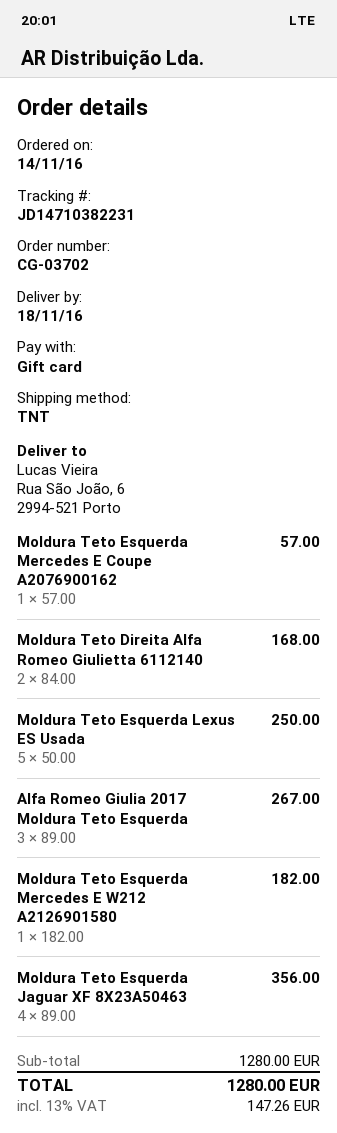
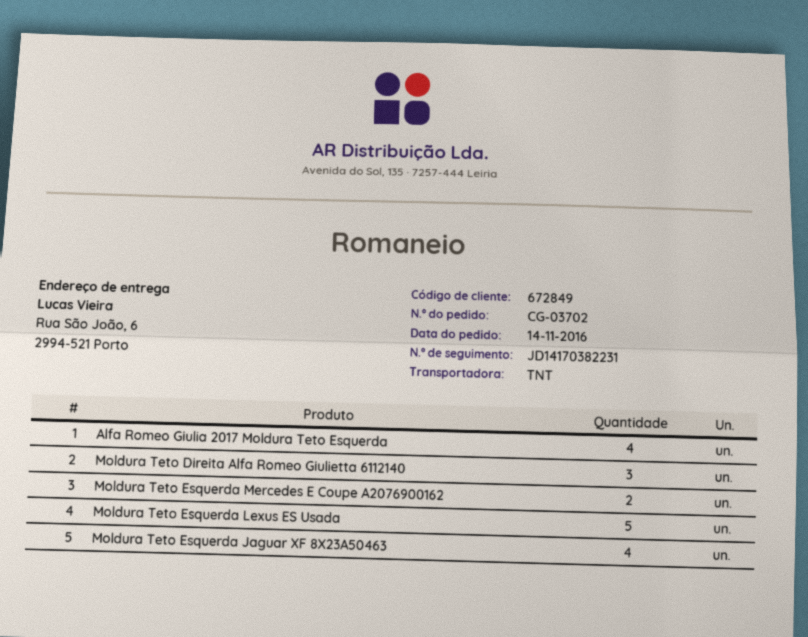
tracking number: JD14710382231 -> JD14170382231
Moldura Teto Esquerda Mercedes E Coupe A2076900162: 1 -> 2
Moldura Teto Direita Alfa Romeo Giulietta 6112140: 2 -> 3
Alfa Romeo Giulia 2017 Moldura Teto Esquerda: 3 -> 4
Moldura Teto Esquerda Mercedes E W212 A2126901580: 1 -> none

